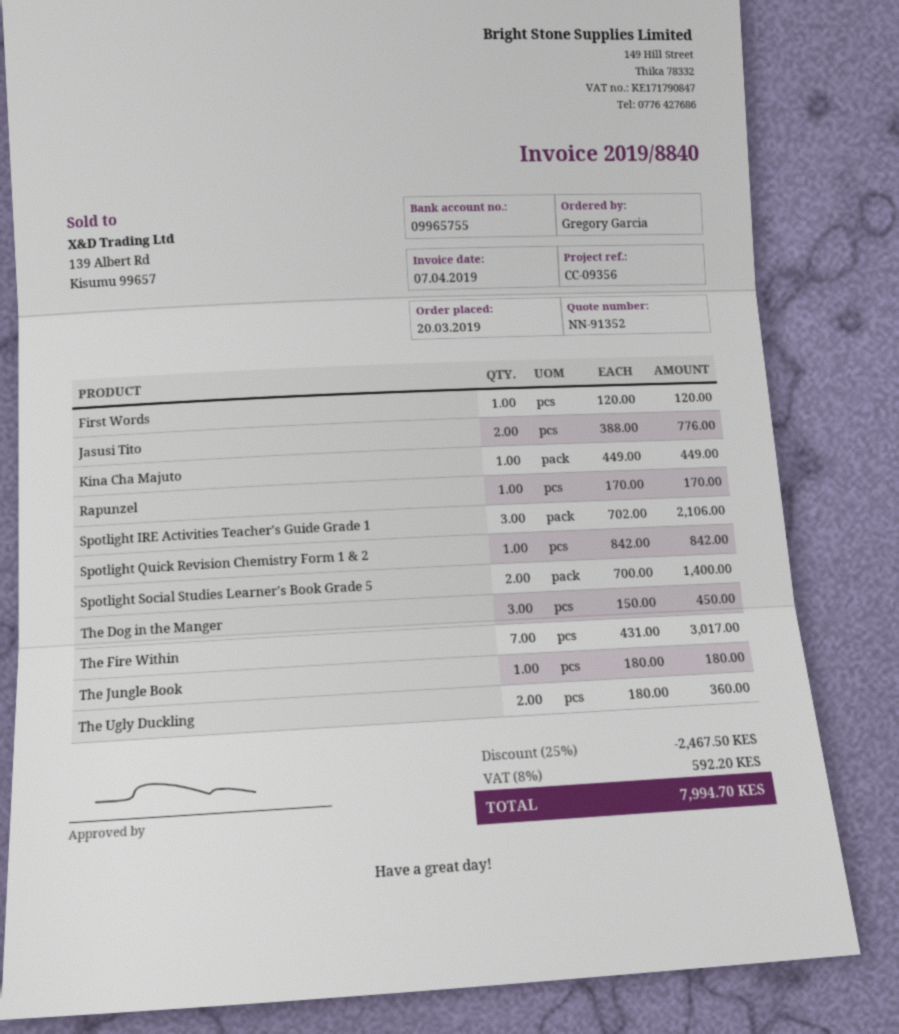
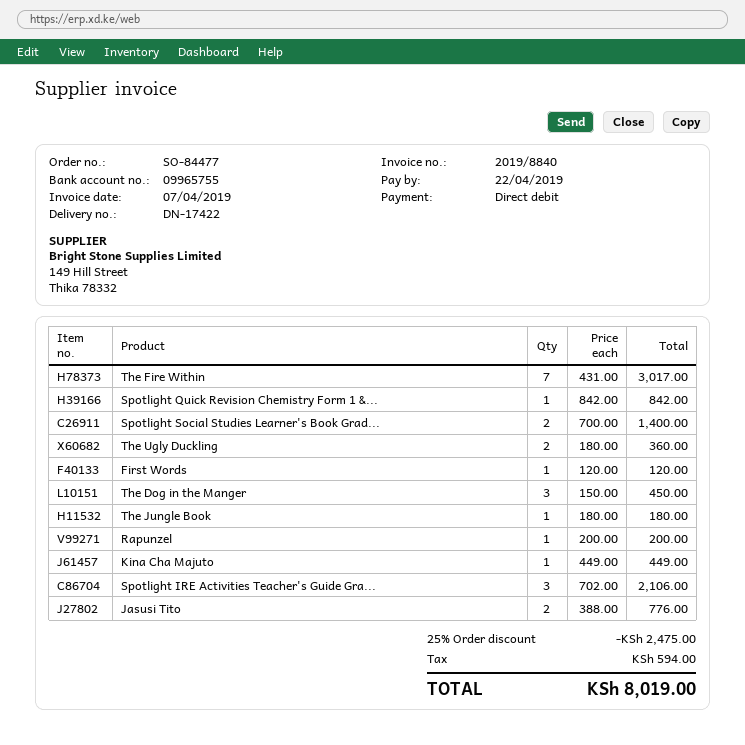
Rapunzel: 1 x 170.00 = 170.00 -> 1 x 200.00 = 200.00
discount: 25% = 2467.50 -> 25% = 2475.00
tax: 592.20 -> 594.00
total: 7994.70 -> 8019.00

